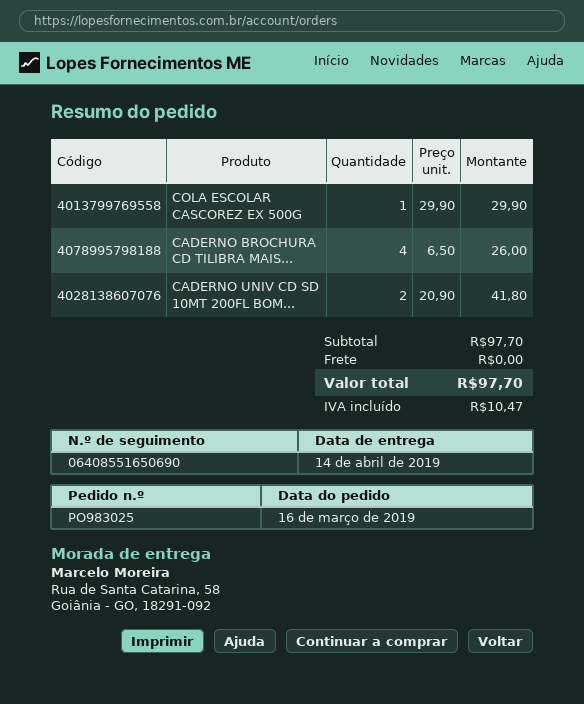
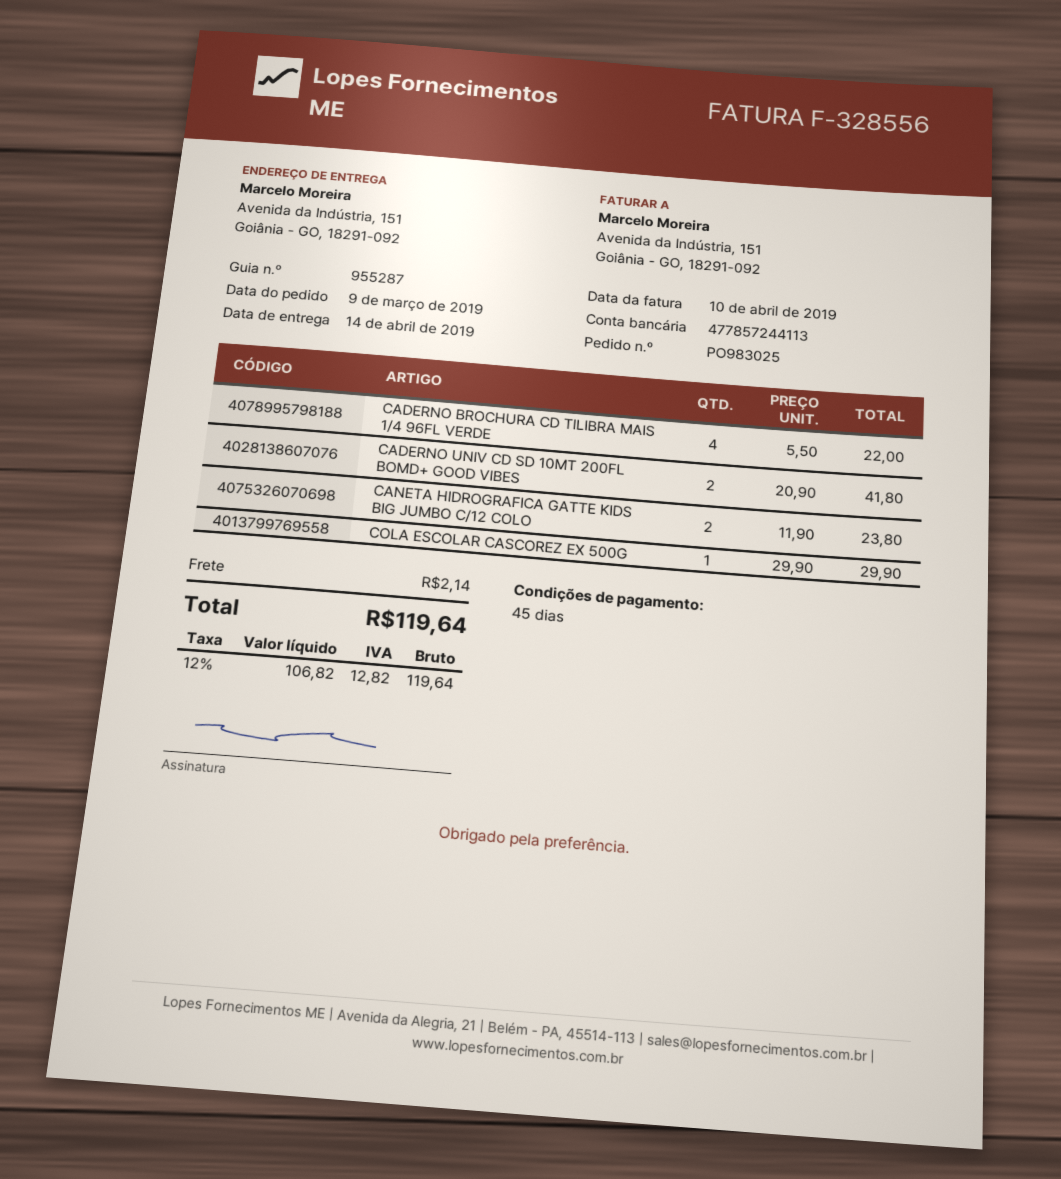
order date: 2019-03-16 -> 2019-03-09
ship to: Rua de Santa Catarina, 58, Goiânia - GO, 18291-092 -> Avenida da Indústria, 151, Goiânia - GO, 18291-092
CADERNO BROCHURA CD TILIBRA MAIS...: 4 x 6.50 = 26.00 -> 4 x 5.50 = 22.00
CANETA HIDROGRAFICA GATTE KIDS BIG JUMBO C/12 COLO: none -> 2 x 11.90 = 23.80
shipping: 0.00 -> 2.14
tax: 10.47 -> 12.82
total: 97.70 -> 119.64

